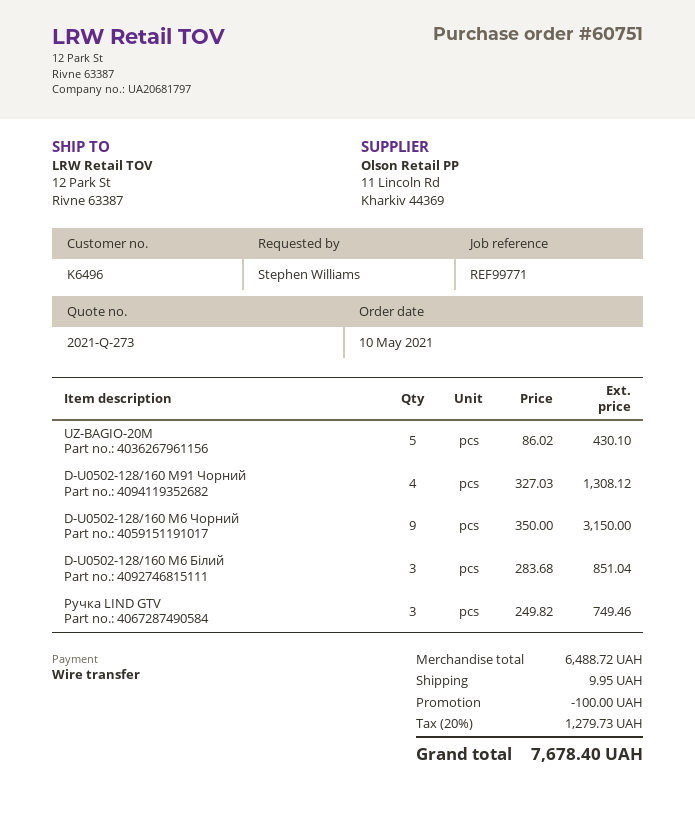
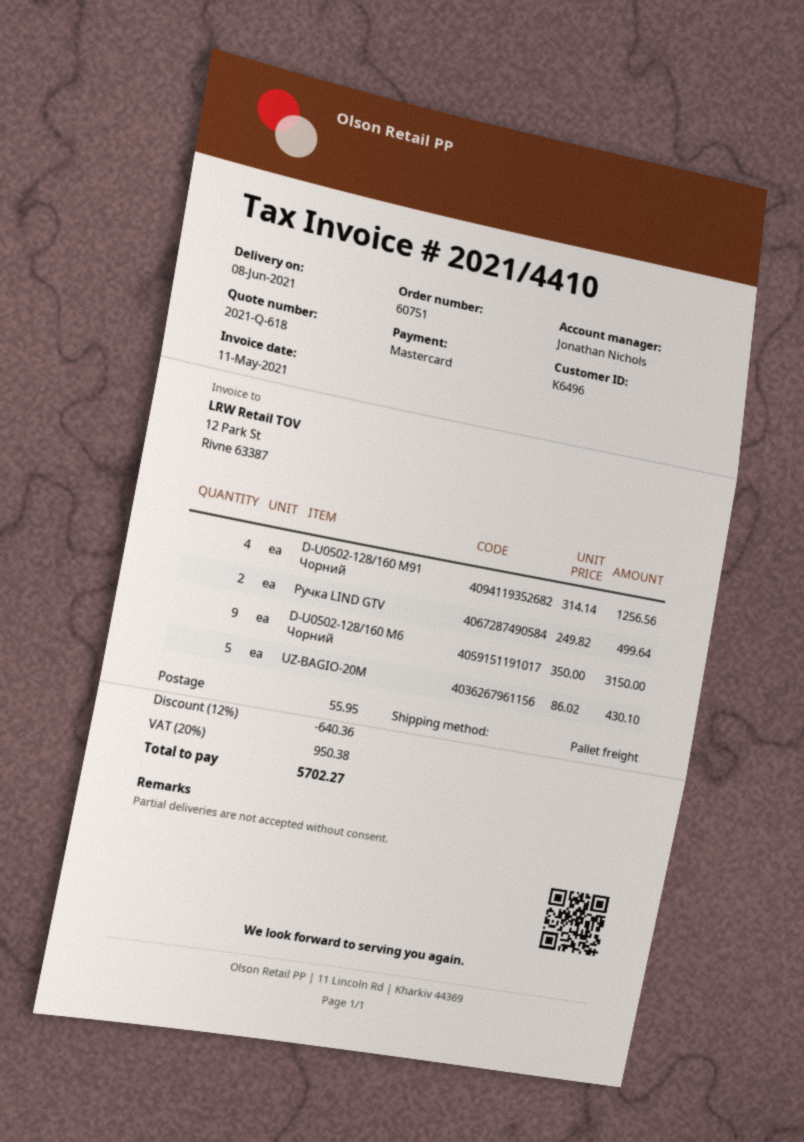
quote number: 2021-Q-273 -> 2021-Q-618
payment method: bank transfer -> Mastercard
D-U0502-128/160 M91 Чорний: 4 x 327.03 = 1308.12 -> 4 x 314.14 = 1256.56
D-U0502-128/160 M6 Білий: 3 x 283.68 = 851.04 -> none
Ручка LIND GTV: 3 x 249.82 = 749.46 -> 2 x 249.82 = 499.64
discount: 100.00 -> 640.36
shipping: 9.95 -> 55.95
tax: 20% = 1279.73 -> 20% = 950.38
total: 7678.40 -> 5702.27

